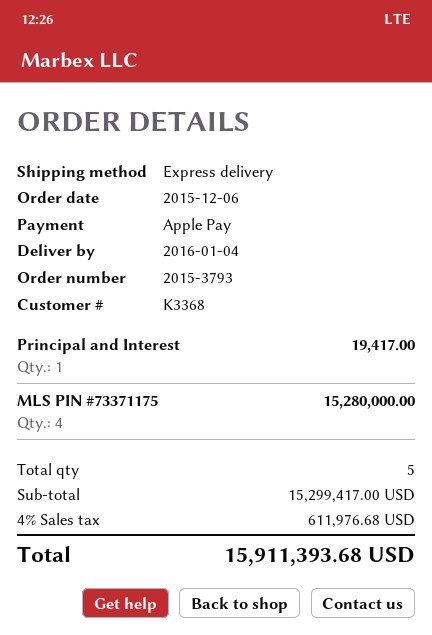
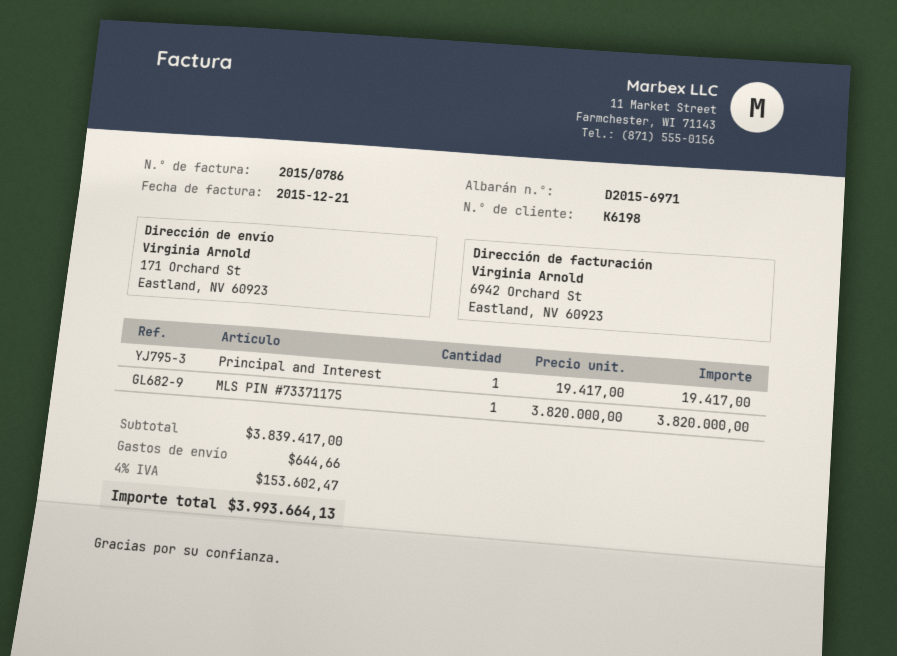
customer number: K3368 -> K6198
MLS PIN #73371175: 4 for 15280000.00 -> 1 for 3820000.00
subtotal: 15299417.00 -> 3839417.00
shipping: none -> 644.66
tax: 4% = 611976.68 -> 4% = 153602.47
total: 15911393.68 -> 3993664.13

